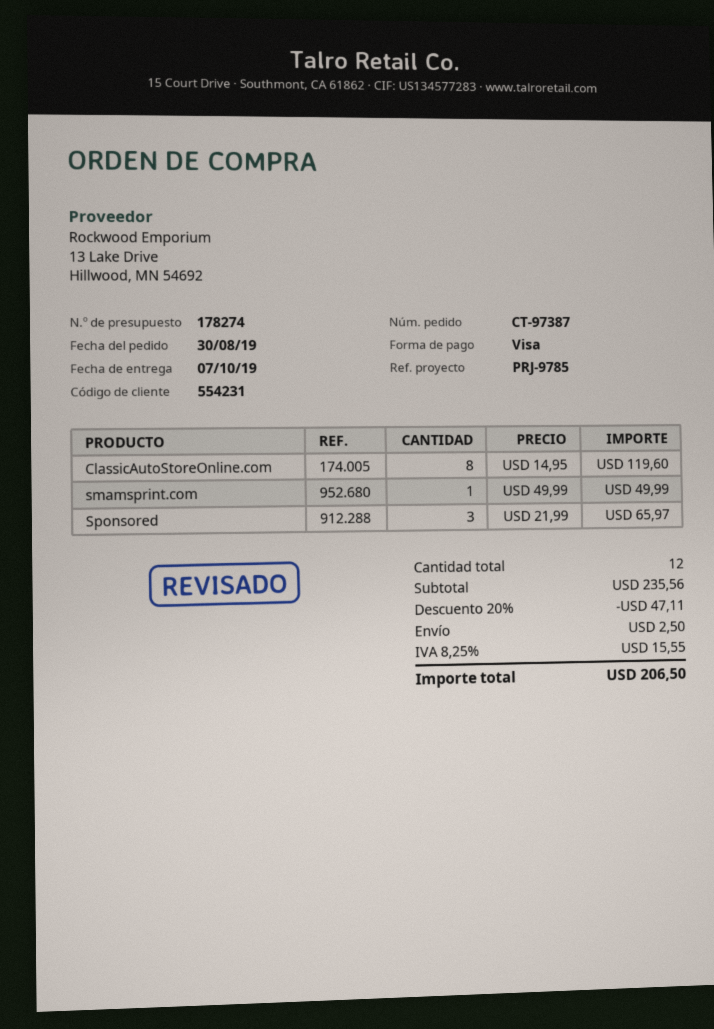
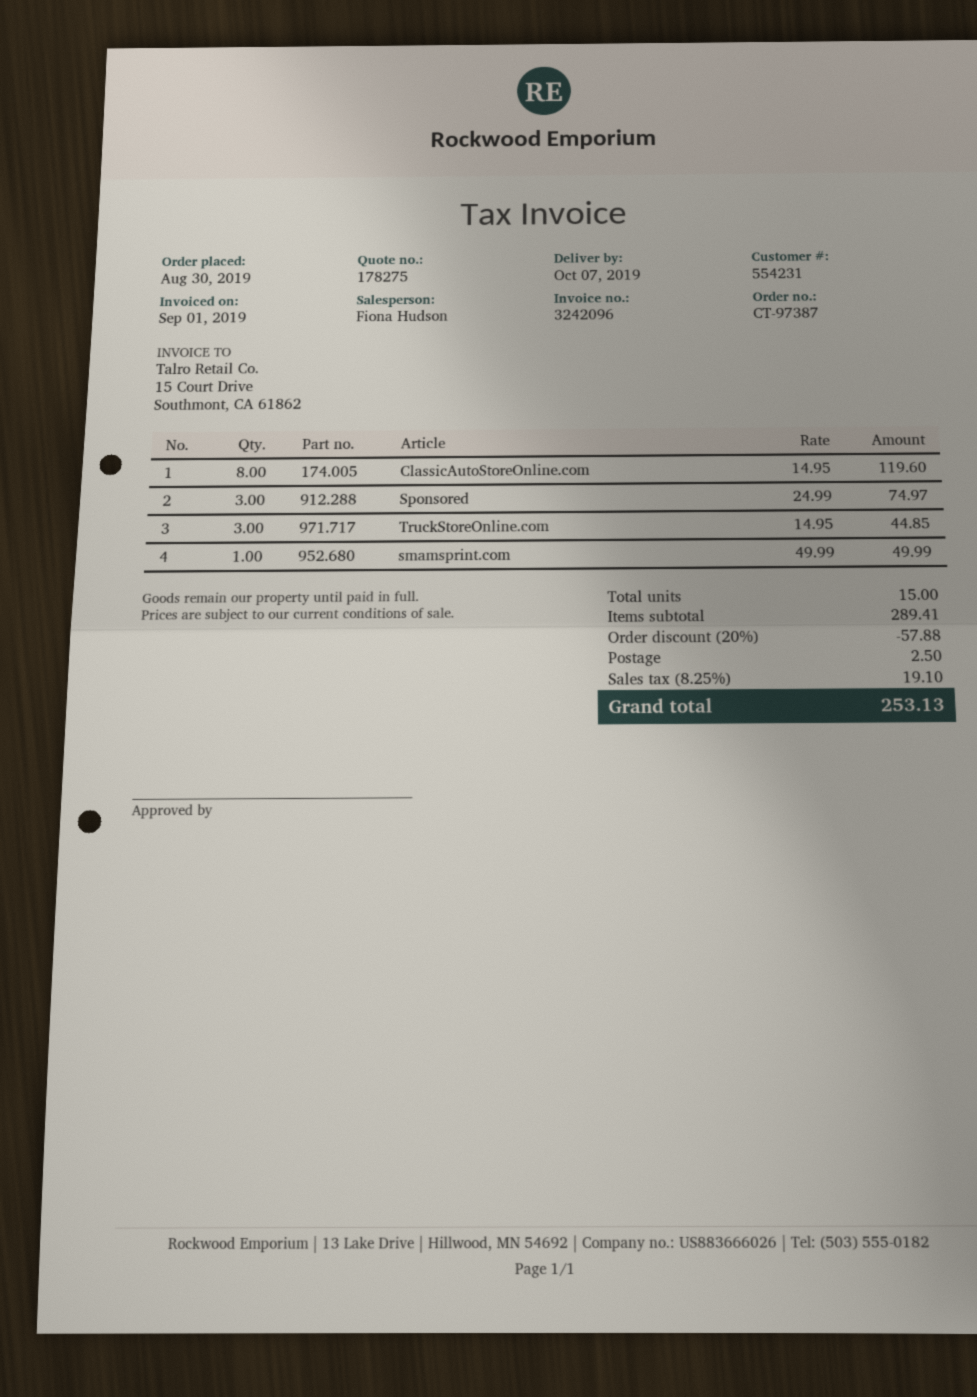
quote number: 178274 -> 178275
Sponsored: 3 x 21.99 = 65.97 -> 3 x 24.99 = 74.97
TruckStoreOnline.com: none -> 3 x 14.95 = 44.85
total quantity: 12 -> 15
subtotal: 235.56 -> 289.41
discount: 20% = 47.11 -> 20% = 57.88
tax: 8.25% = 15.55 -> 8.25% = 19.10
total: 206.50 -> 253.13

